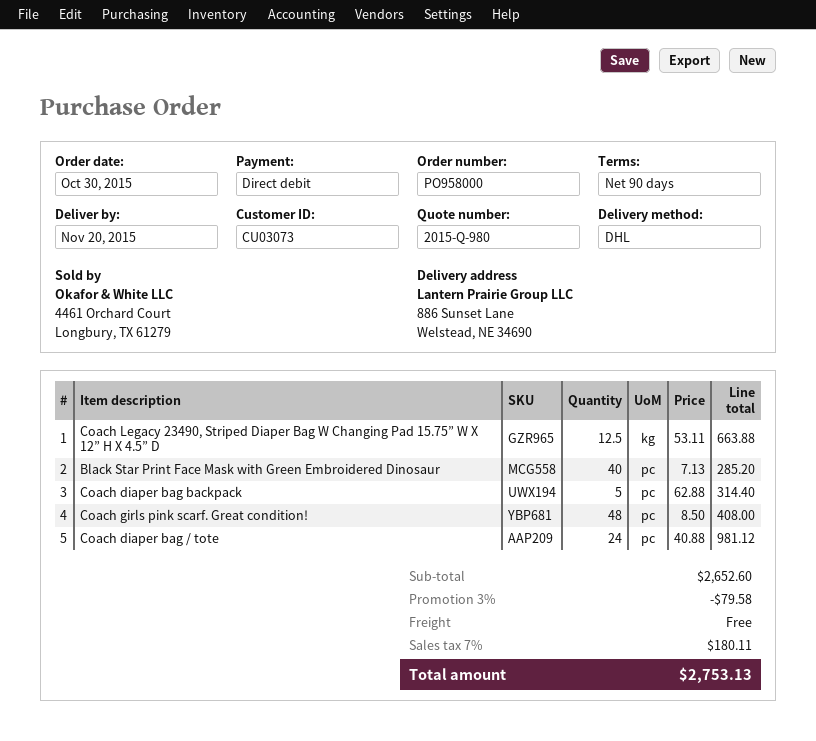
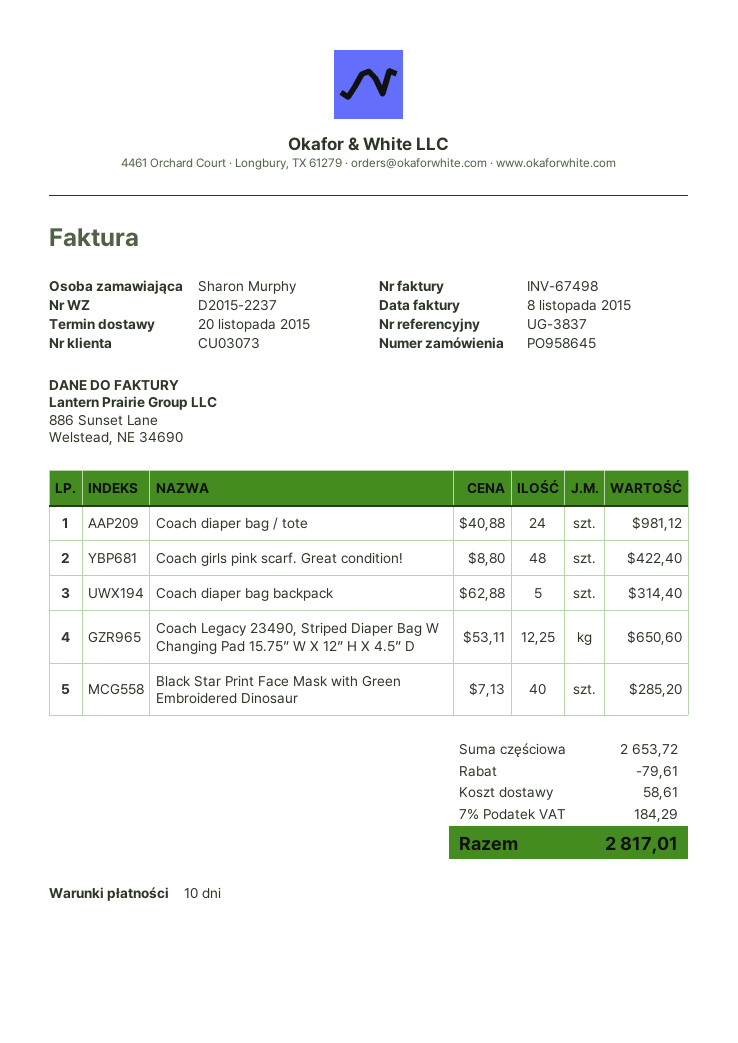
order number: PO958000 -> PO958645
payment terms: 90 days -> 10 days
Coach Legacy 23490, Striped Diaper Bag W Changing Pad 15.75” W X 12” H X 4.5” D: 12.5 x 53.11 = 663.88 -> 12.25 x 53.11 = 650.60
Coach girls pink scarf. Great condition!: 48 x 8.50 = 408.00 -> 48 x 8.80 = 422.40
subtotal: 2652.60 -> 2653.72
discount: 79.58 -> 79.61
shipping: 0.00 -> 58.61
tax: 7% = 180.11 -> 7% = 184.29
total: 2753.13 -> 2817.01

